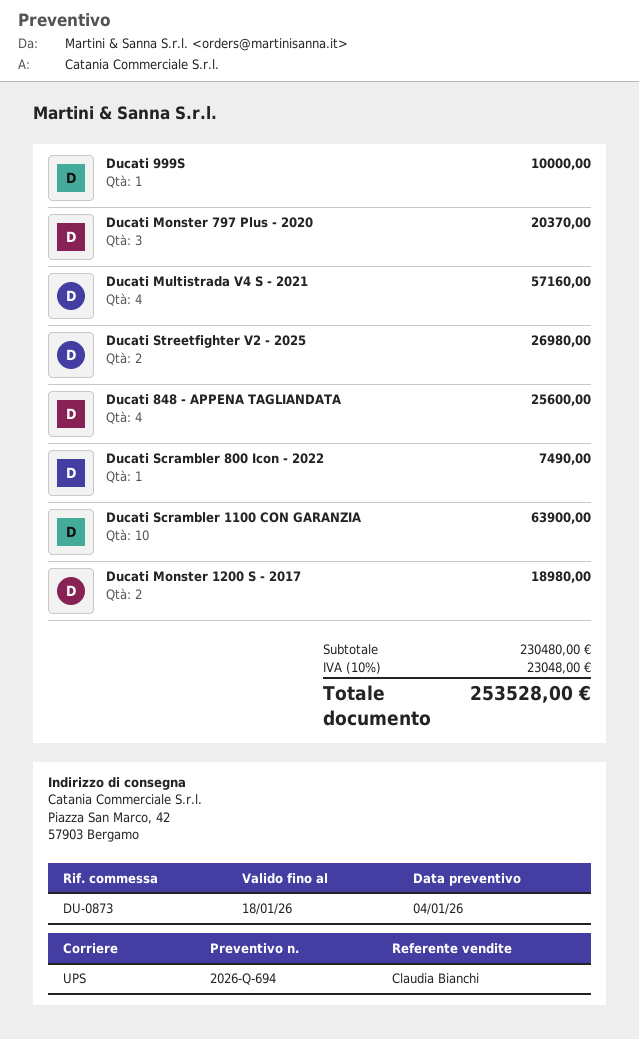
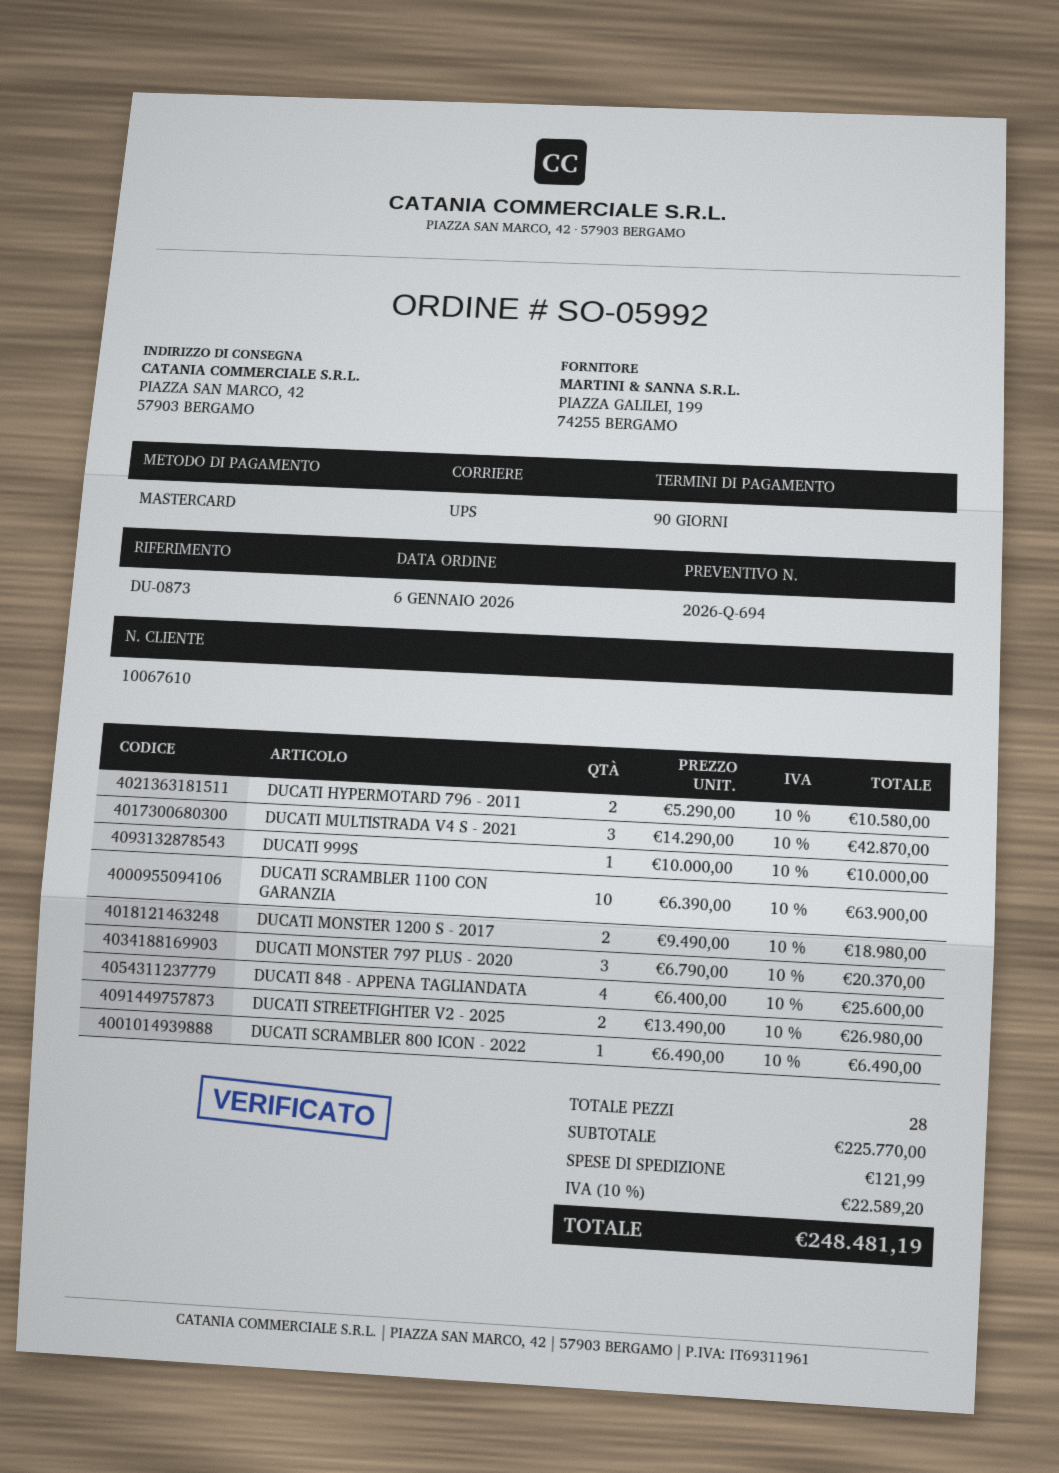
Ducati Multistrada V4 S - 2021: 4 for 57160.00 -> 3 for 42870.00
Ducati Scrambler 800 Icon - 2022: 1 for 7490.00 -> 1 for 6490.00
DUCATI HYPERMOTARD 796 - 2011: none -> 2 for 10580.00
subtotal: 230480.00 -> 225770.00
shipping: none -> 121.99
tax: 10% = 23048.00 -> 10% = 22589.20
total: 253528.00 -> 248481.19

